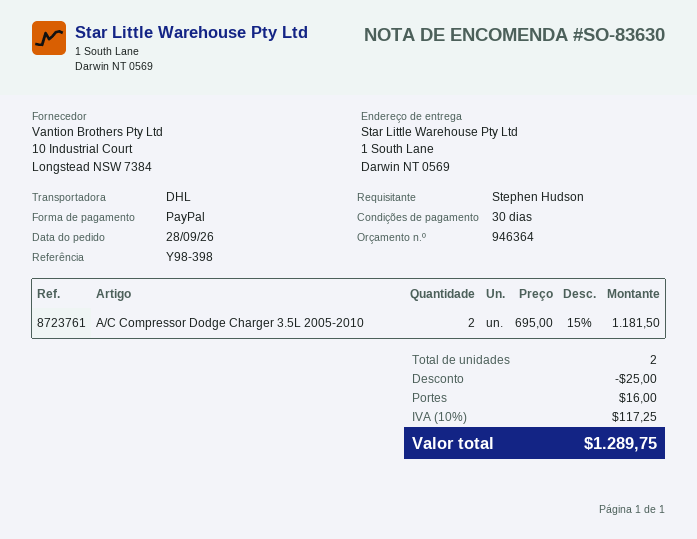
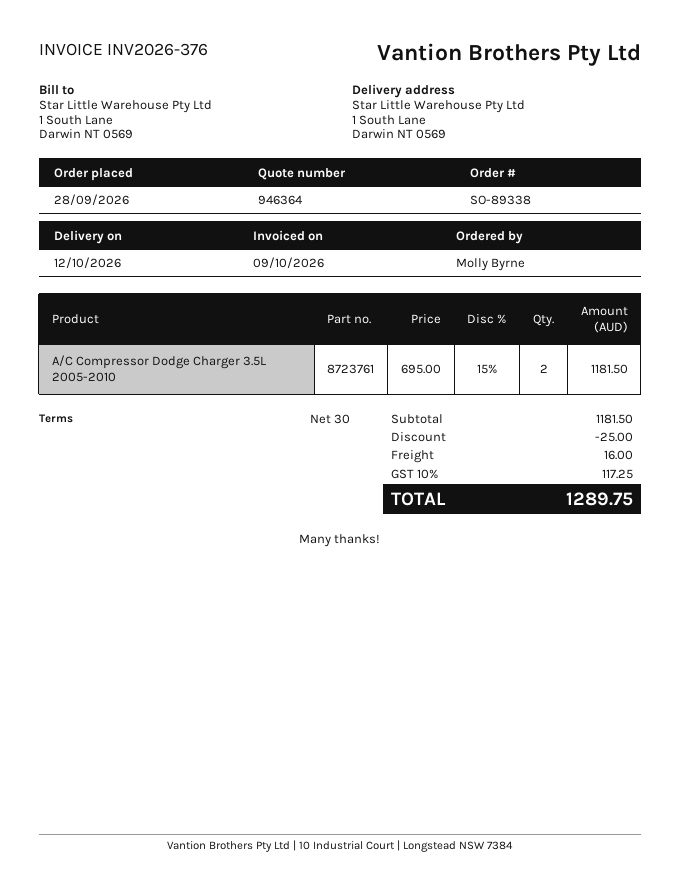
order number: SO-83630 -> SO-89338
ordered by: Stephen Hudson -> Molly Byrne

